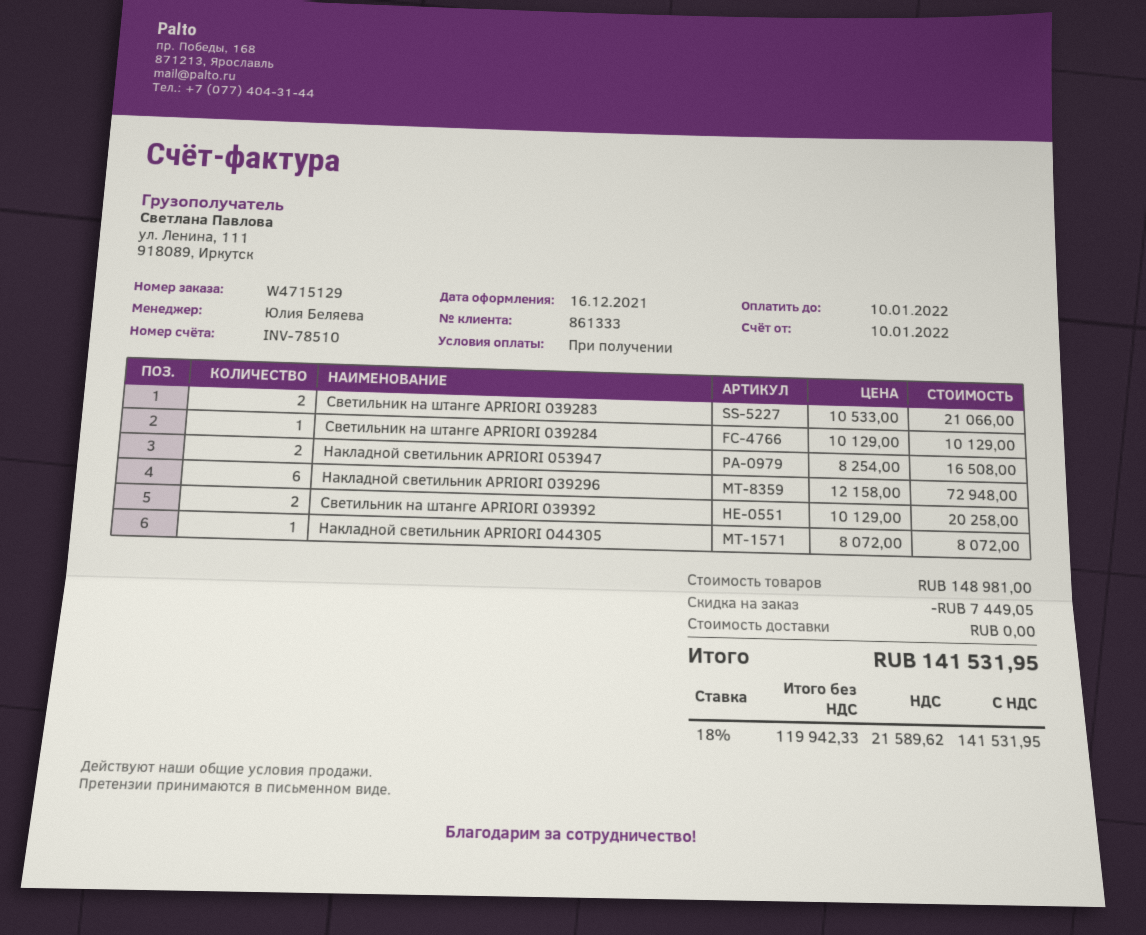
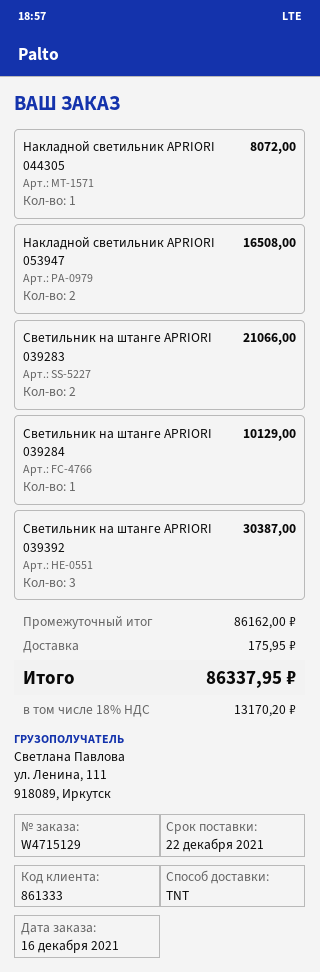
Накладной светильник APRIORI 039296: 6 for 72948.00 -> none
Светильник на штанге APRIORI 039392: 2 for 20258.00 -> 3 for 30387.00
subtotal: 148981.00 -> 86162.00
discount: 7449.05 -> none
shipping: 0.00 -> 175.95
tax: 18% = 21589.62 -> 18% = 13170.20
total: 141531.95 -> 86337.95

